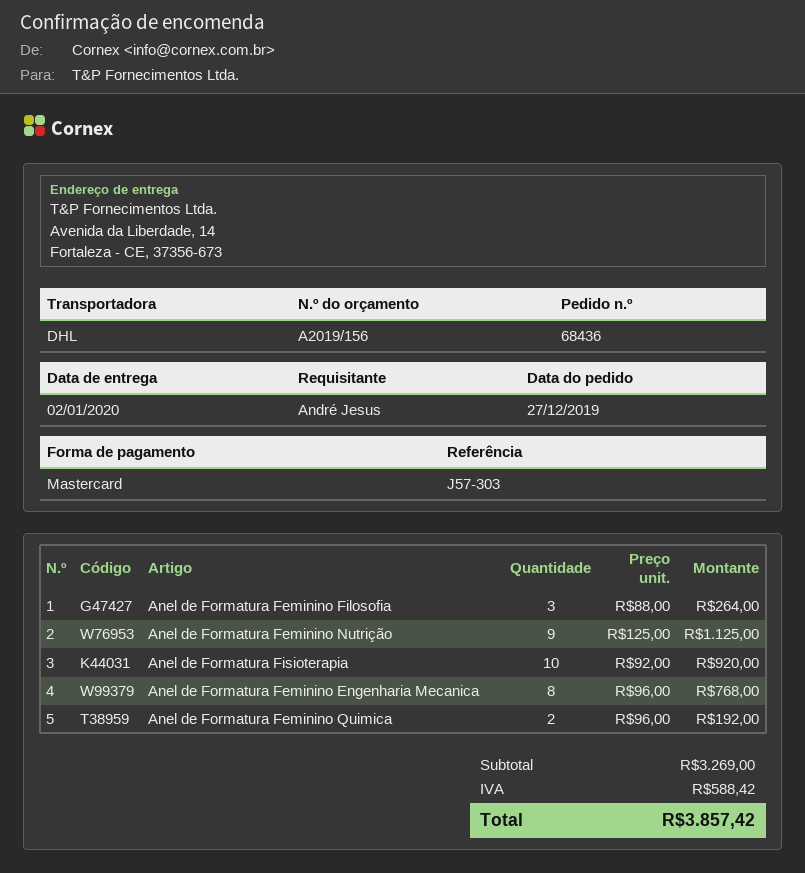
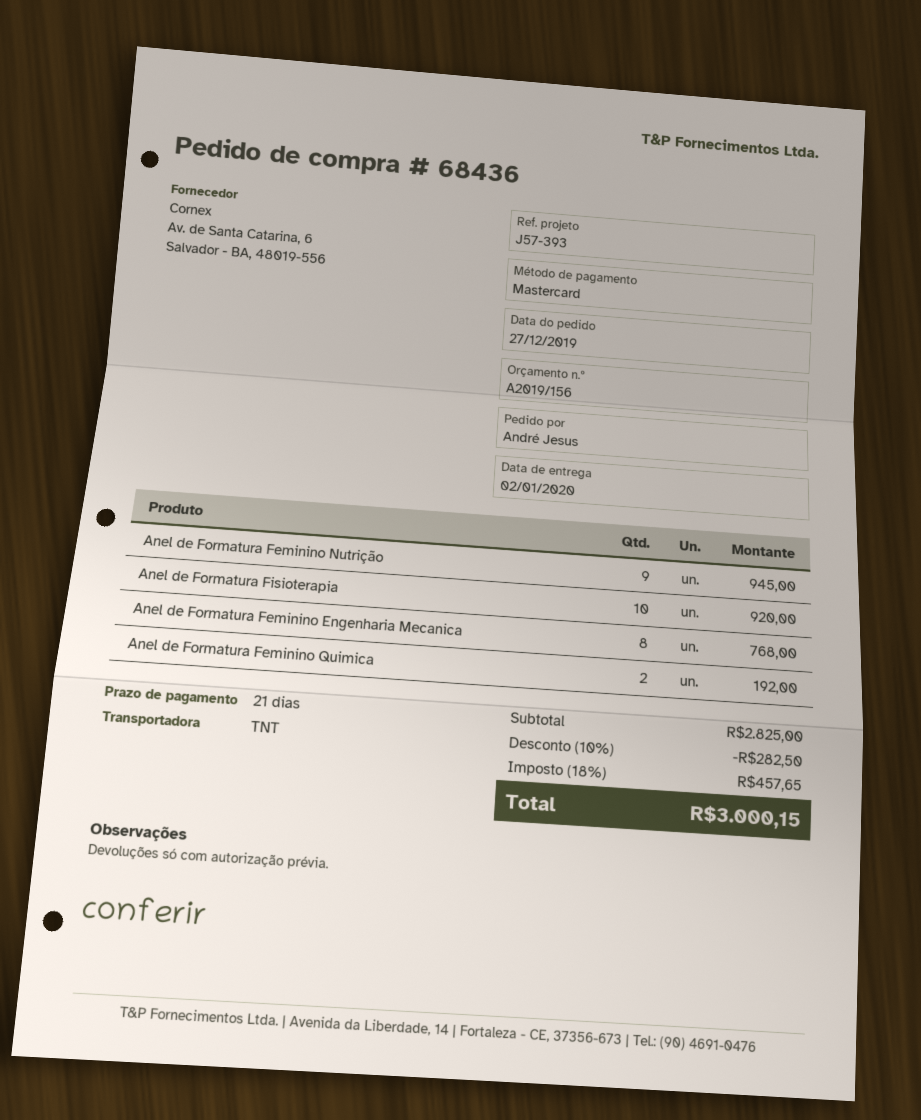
reference: J57-303 -> J57-393
shipping method: DHL -> TNT
Anel de Formatura Feminino Filosofia: 3 for 264.00 -> none
Anel de Formatura Feminino Nutrição: 9 for 1125.00 -> 9 for 945.00
subtotal: 3269.00 -> 2825.00
discount: none -> 10% = 282.50
tax: 588.42 -> 457.65
total: 3857.42 -> 3000.15

